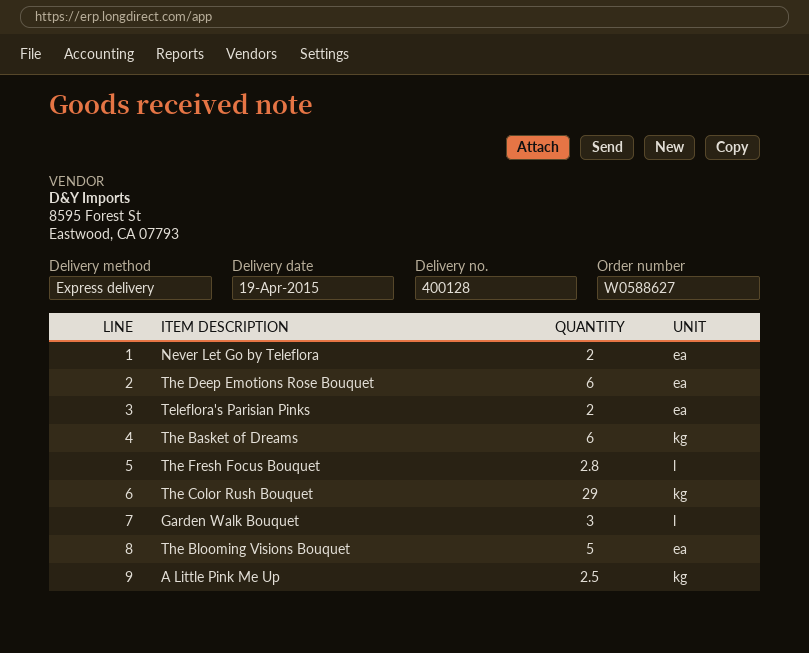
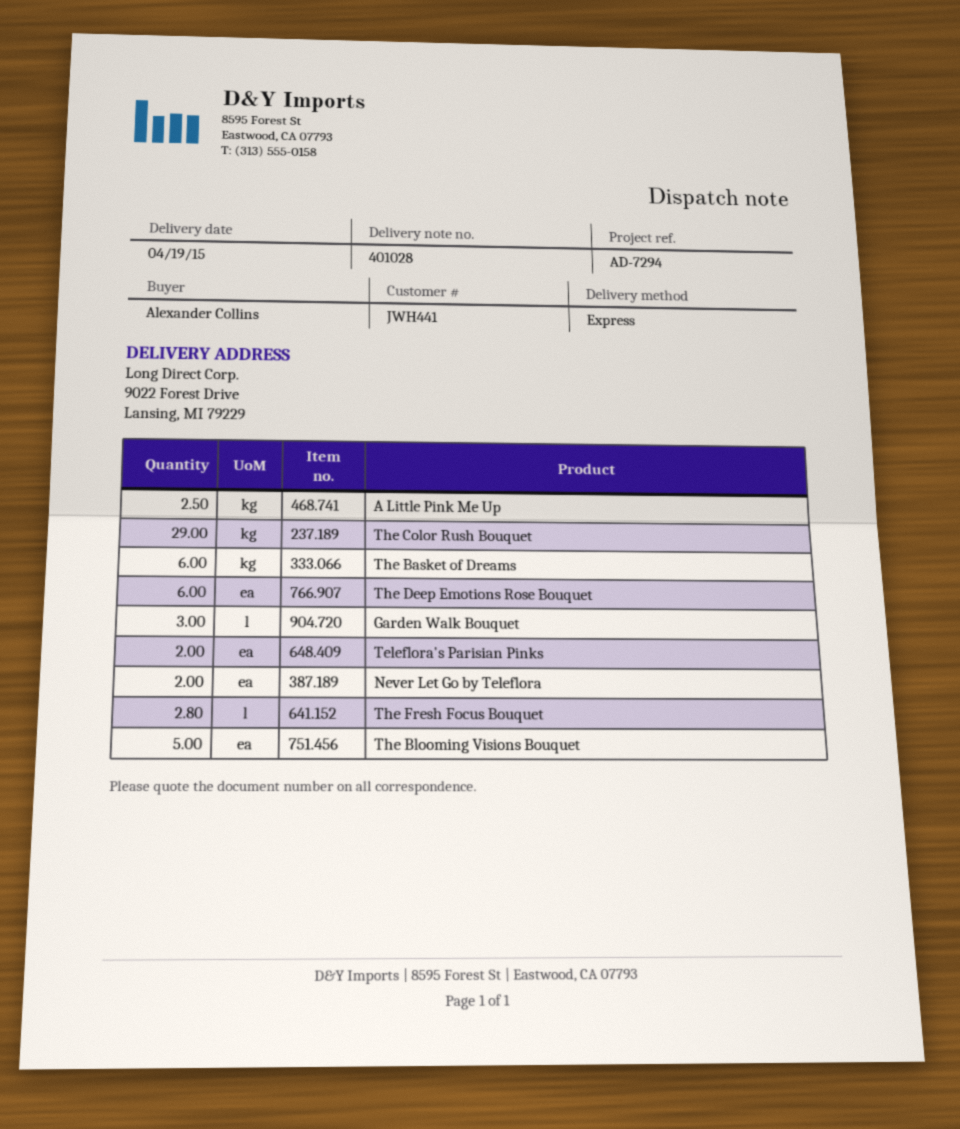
delivery note number: 400128 -> 401028

